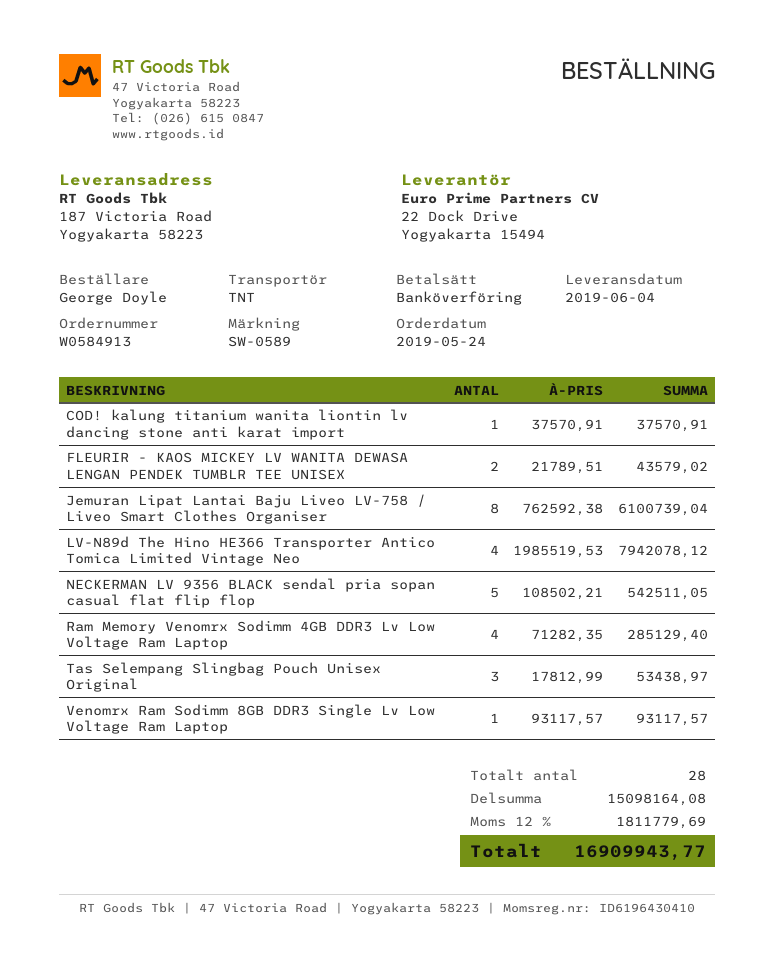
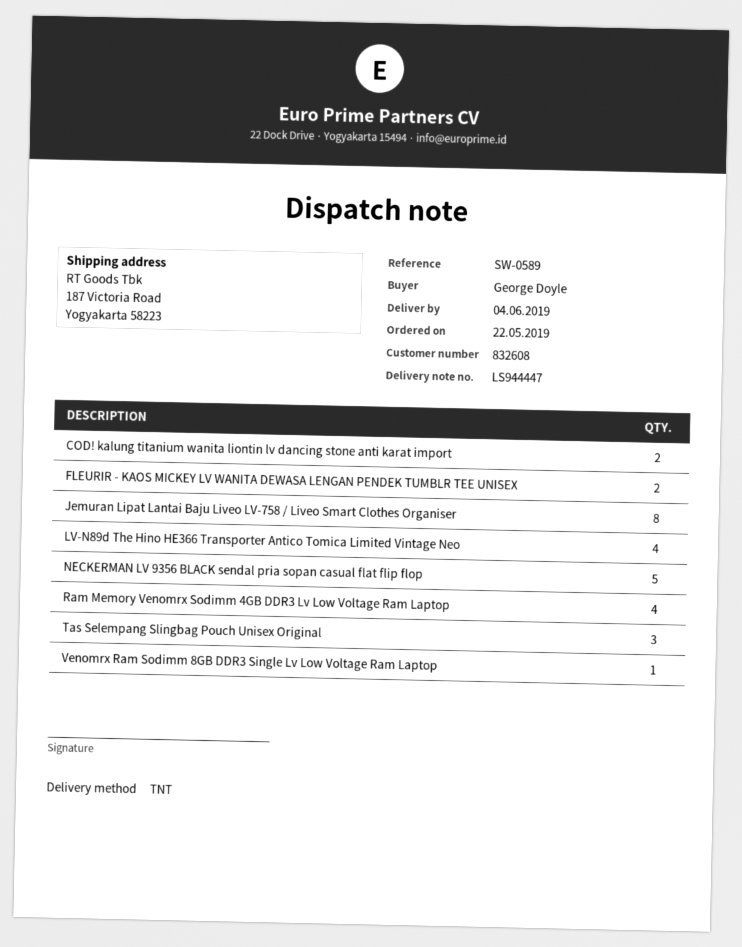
order date: 2019-05-24 -> 2019-05-22
COD! kalung titanium wanita liontin lv dancing stone anti karat import: 1 -> 2

